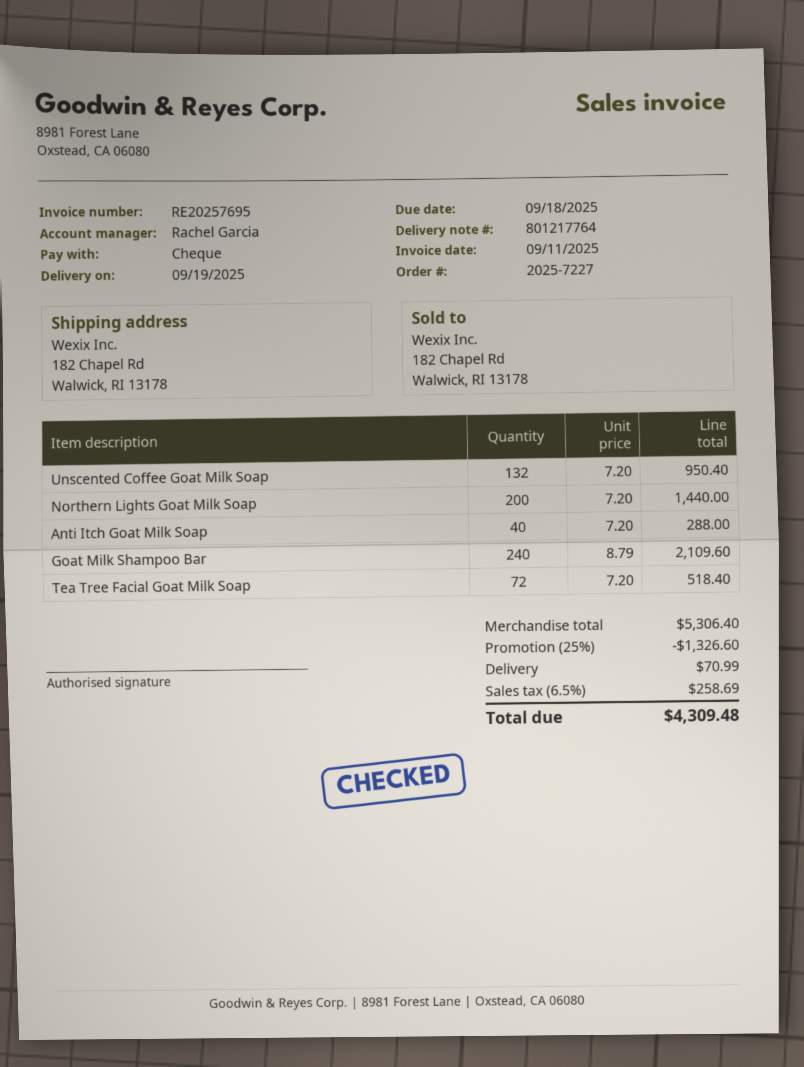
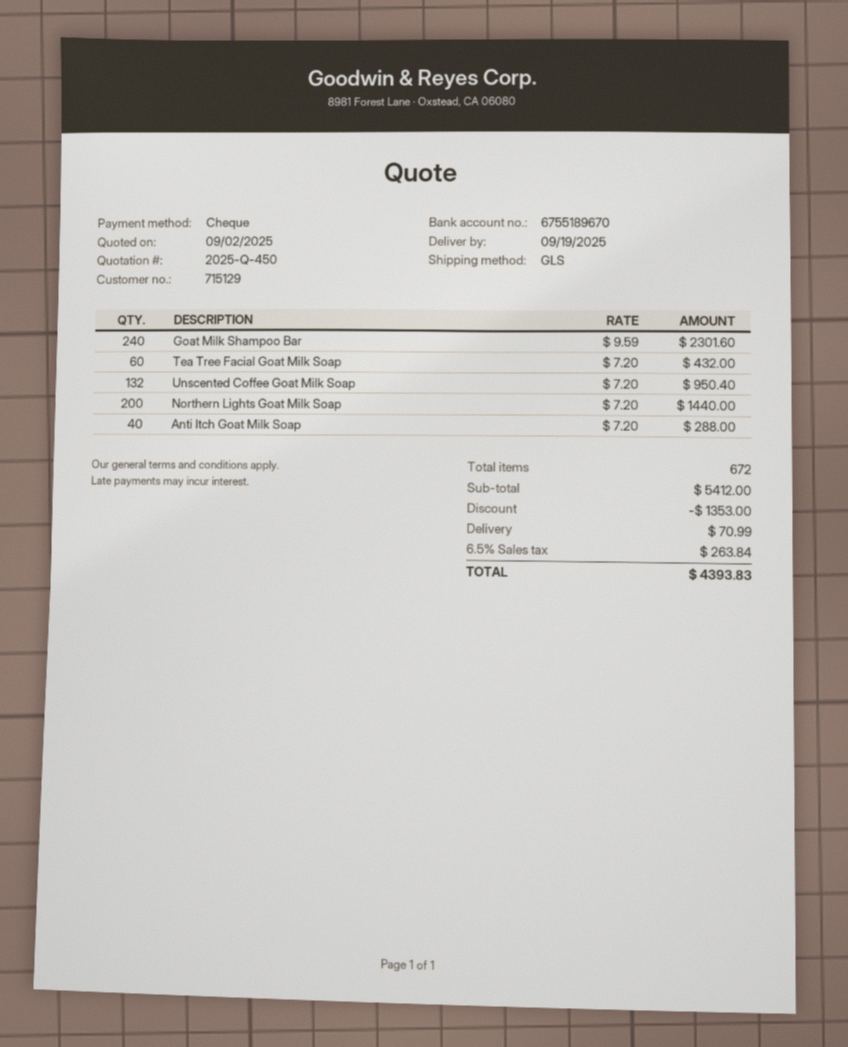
Goat Milk Shampoo Bar: 240 x 8.79 = 2109.60 -> 240 x 9.59 = 2301.60
Tea Tree Facial Goat Milk Soap: 72 x 7.20 = 518.40 -> 60 x 7.20 = 432.00
subtotal: 5306.40 -> 5412.00
discount: 1326.60 -> 1353.00
tax: 6.5% = 258.69 -> 6.5% = 263.84
total: 4309.48 -> 4393.83

